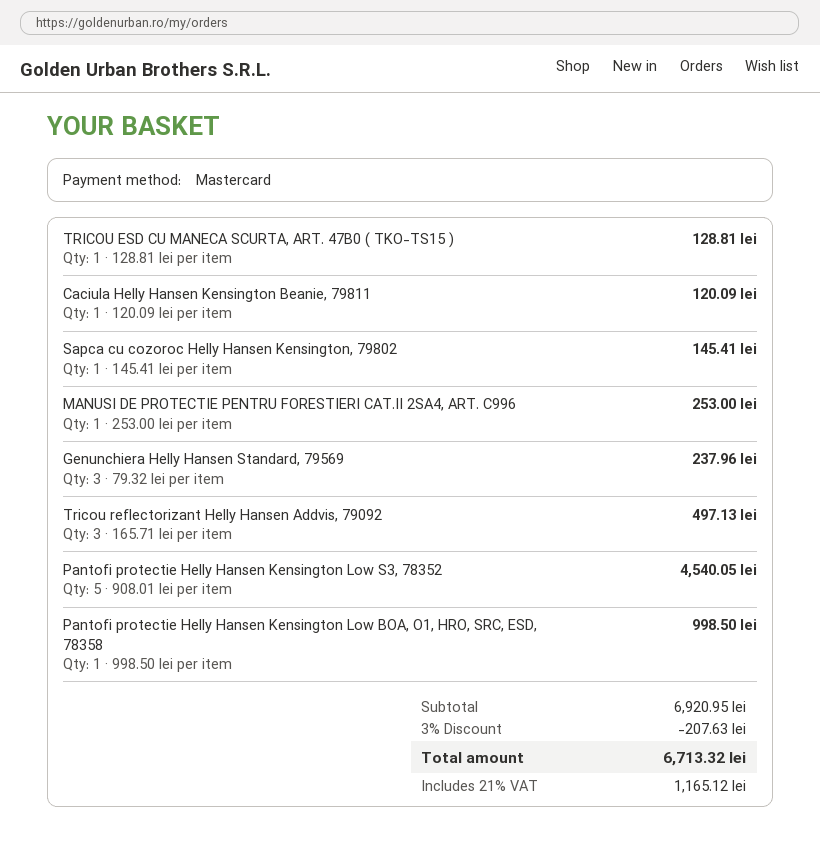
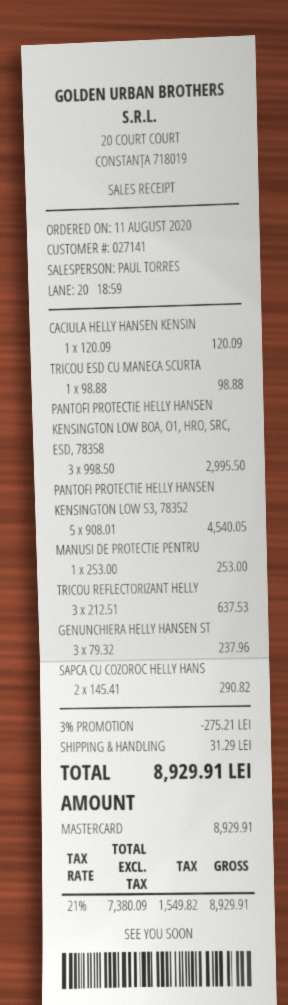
TRICOU ESD CU MANECA SCURTA, ART. 47B0 ( TKO-TS15 ): 1 x 128.81 = 128.81 -> 1 x 98.88 = 98.88
Sapca cu cozoroc Helly Hansen Kensington, 79802: 1 x 145.41 = 145.41 -> 2 x 145.41 = 290.82
Tricou reflectorizant Helly Hansen Addvis, 79092: 3 x 165.71 = 497.13 -> 3 x 212.51 = 637.53
Pantofi protectie Helly Hansen Kensington Low BOA, O1, HRO, SRC, ESD, 78358: 1 x 998.50 = 998.50 -> 3 x 998.50 = 2995.50
discount: 3% = 207.63 -> 3% = 275.21
shipping: none -> 31.29
tax: 21% = 1165.12 -> 21% = 1549.82
total: 6713.32 -> 8929.91

